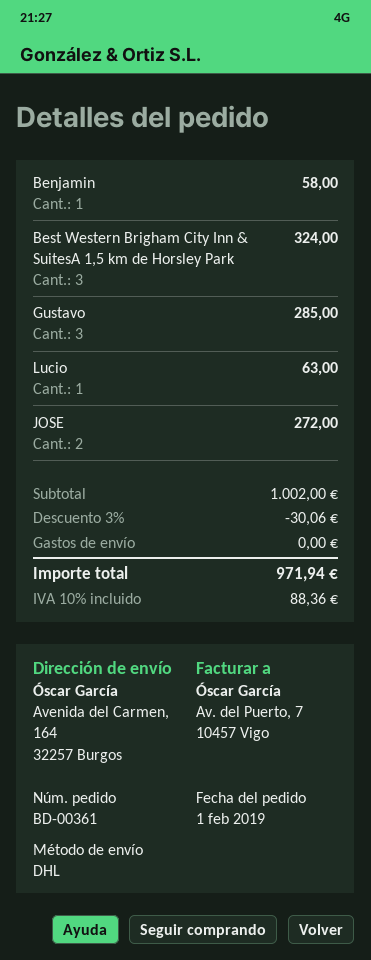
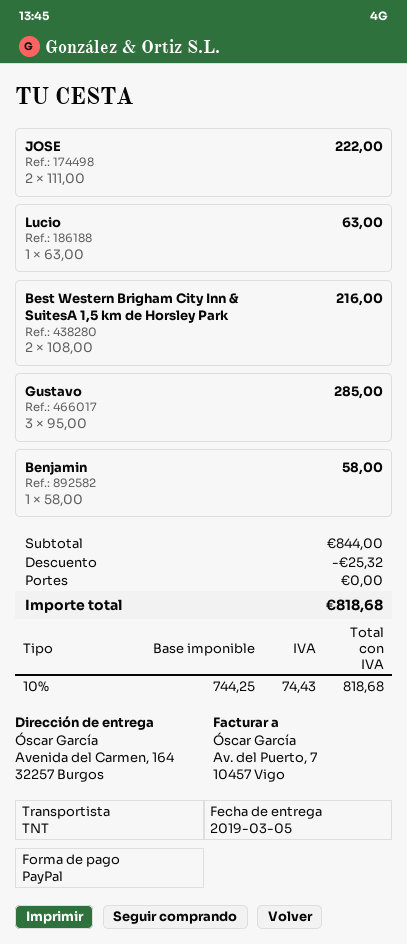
shipping method: DHL -> TNT
Best Western Brigham City Inn & SuitesA 1,5 km de Horsley Park: 3 for 324.00 -> 2 for 216.00
JOSE: 2 for 272.00 -> 2 for 222.00
subtotal: 1002.00 -> 844.00
discount: 30.06 -> 25.32
tax: 10% = 88.36 -> 10% = 74.43
total: 971.94 -> 818.68

